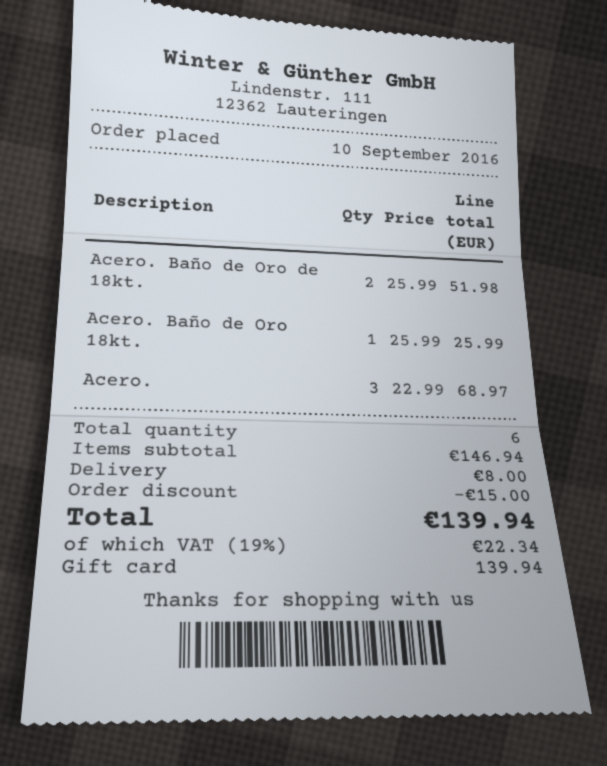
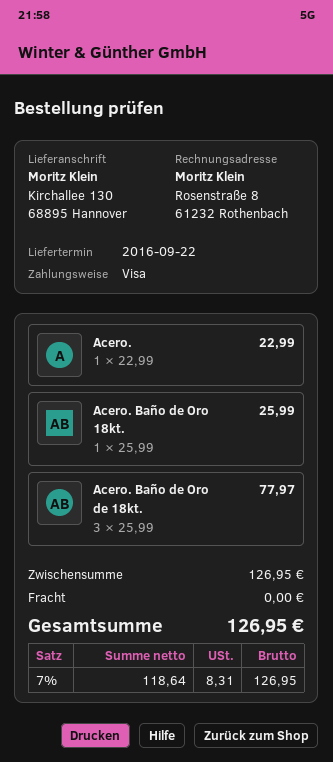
payment method: gift card -> Visa
Acero. Baño de Oro de 18kt.: 2 x 25.99 = 51.98 -> 3 x 25.99 = 77.97
Acero.: 3 x 22.99 = 68.97 -> 1 x 22.99 = 22.99
subtotal: 146.94 -> 126.95
discount: 15.00 -> none
shipping: 8.00 -> 0.00
tax: 19% = 22.34 -> 7% = 8.31
total: 139.94 -> 126.95

